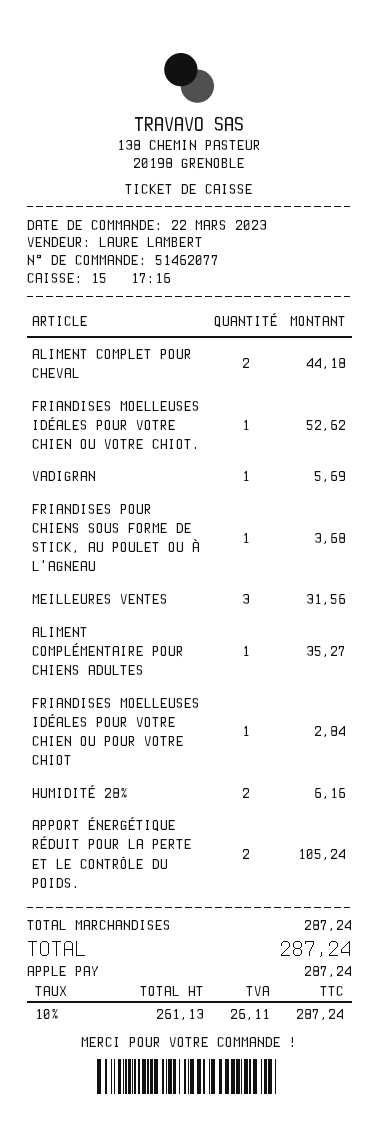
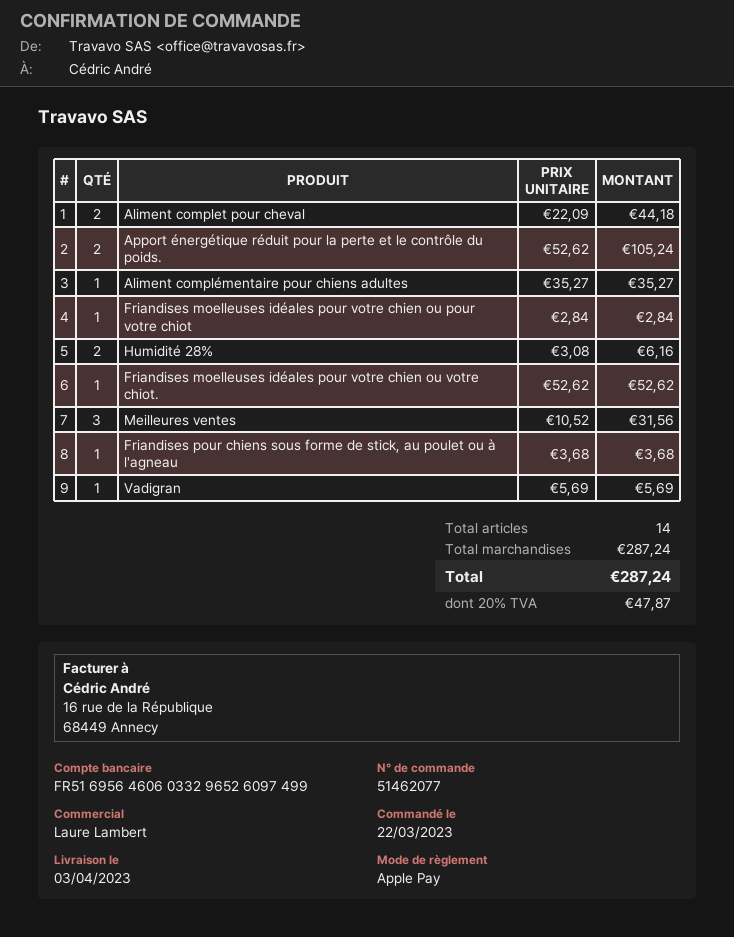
tax: 10% = 26.11 -> 20% = 47.87

